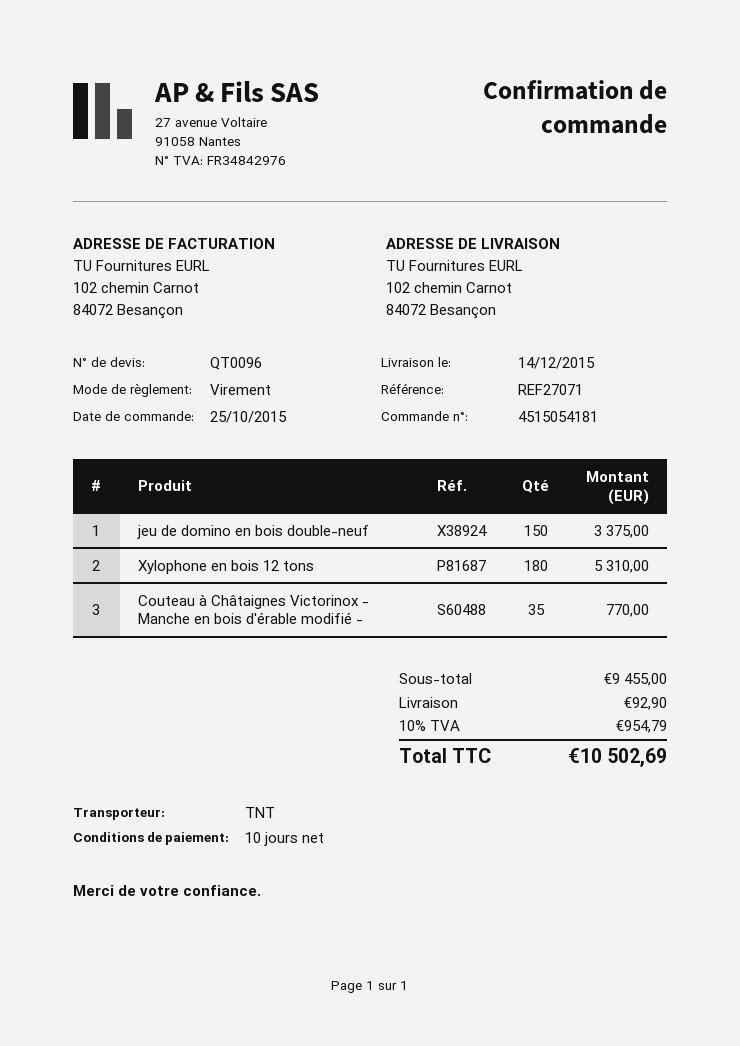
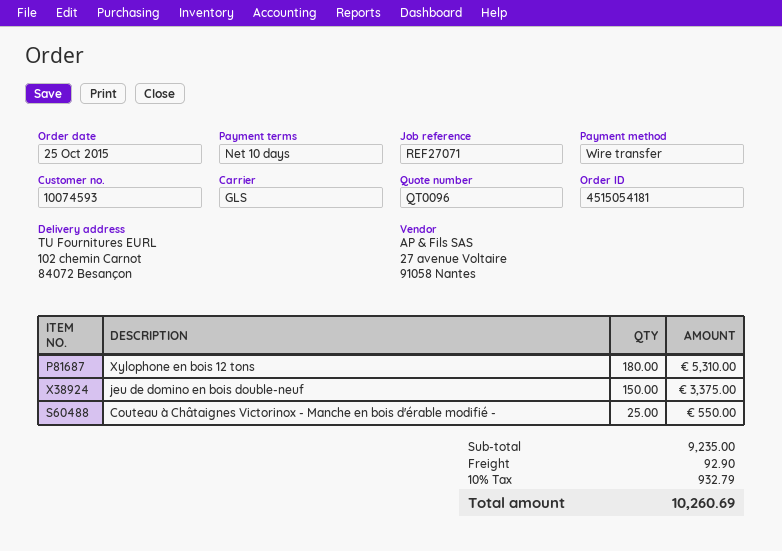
shipping method: TNT -> GLS
Couteau à Châtaignes Victorinox - Manche en bois d'érable modifié -: 35 for 770.00 -> 25 for 550.00
subtotal: 9455.00 -> 9235.00
tax: 10% = 954.79 -> 10% = 932.79
total: 10502.69 -> 10260.69

